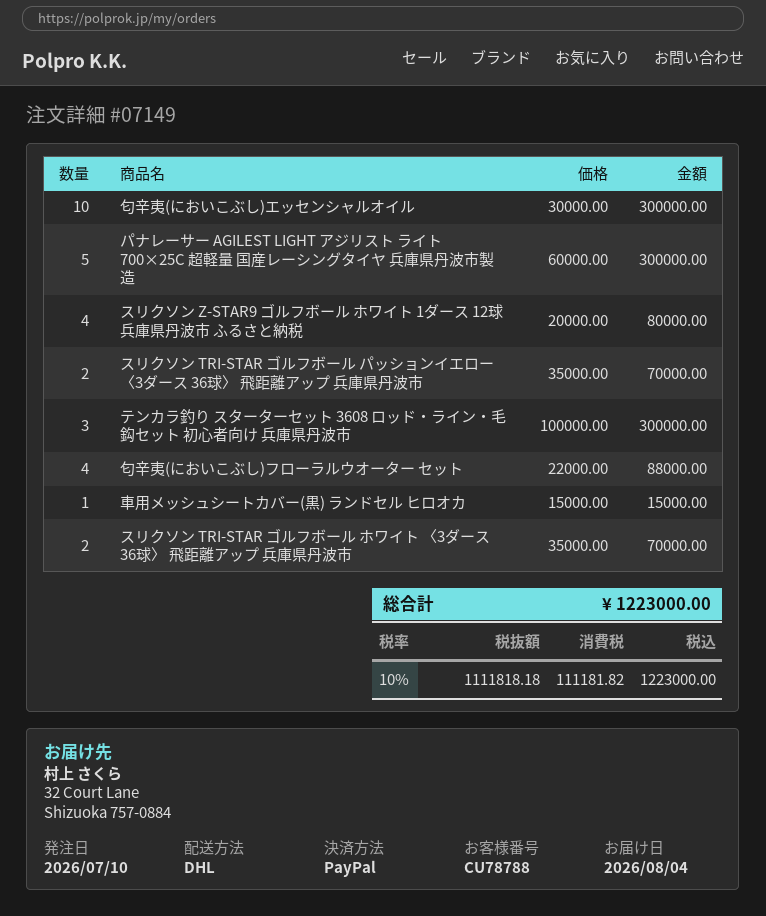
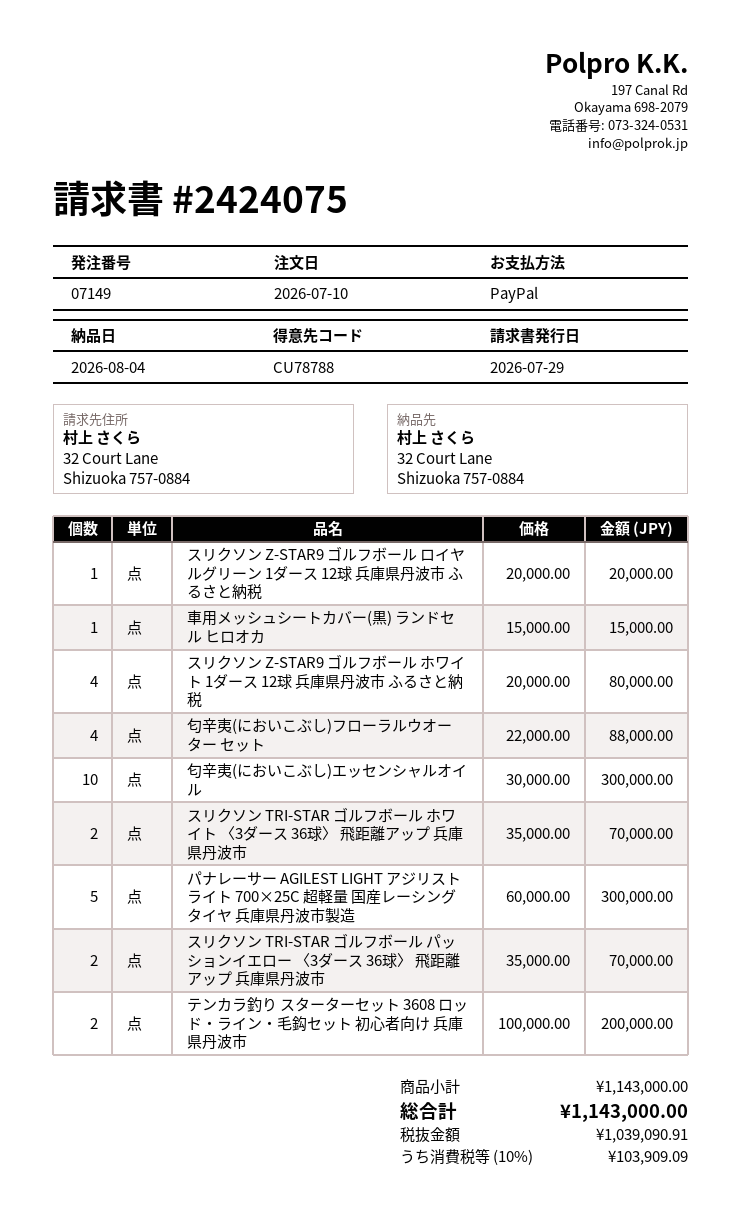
テンカラ釣り スターターセット 3608 ロッド・ライン・毛鈎セット 初心者向け 兵庫県丹波市: 3 x 100000.00 = 300000.00 -> 2 x 100000.00 = 200000.00
スリクソン Z-STAR9 ゴルフボール ロイヤルグリーン 1ダース 12球 兵庫県丹波市 ふるさと納税: none -> 1 x 20000.00 = 20000.00
net: 1111818.18 -> 1039090.91
tax: 10% = 111181.82 -> 10% = 103909.09
total: 1223000.00 -> 1143000.00

